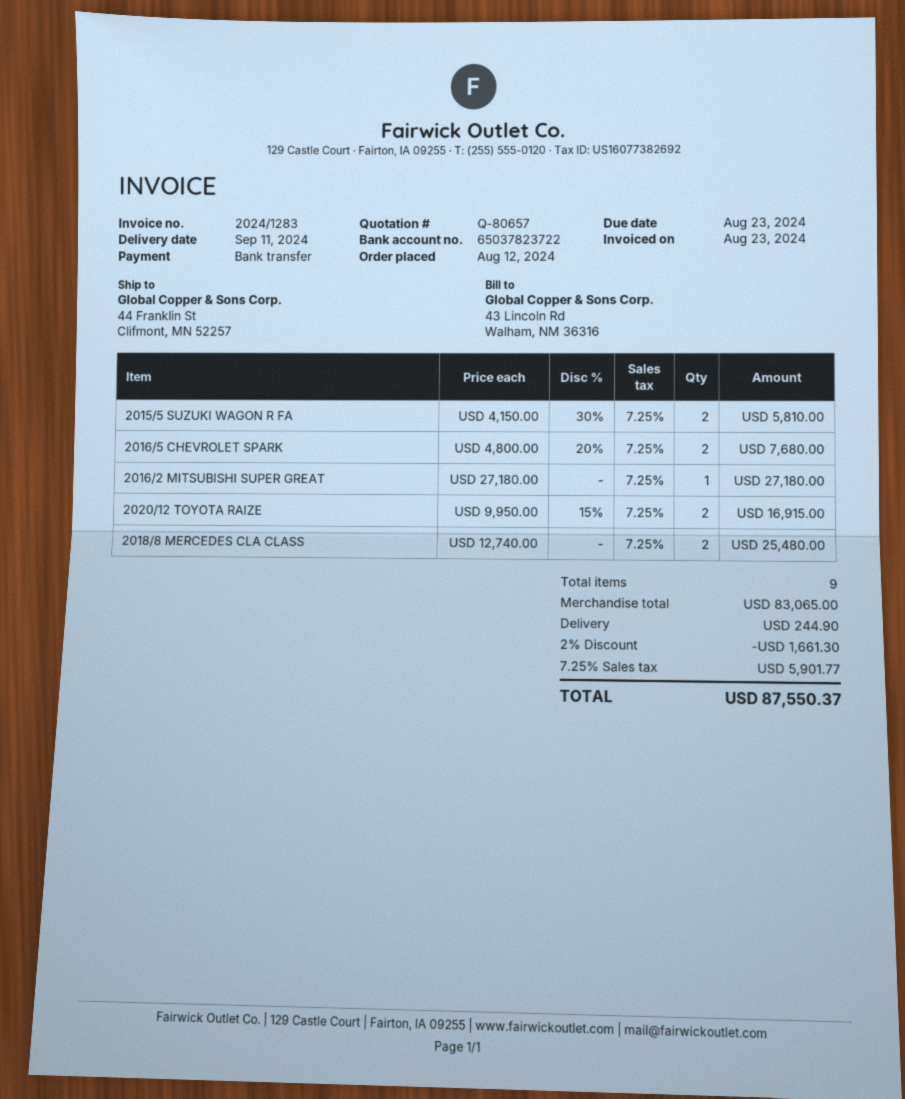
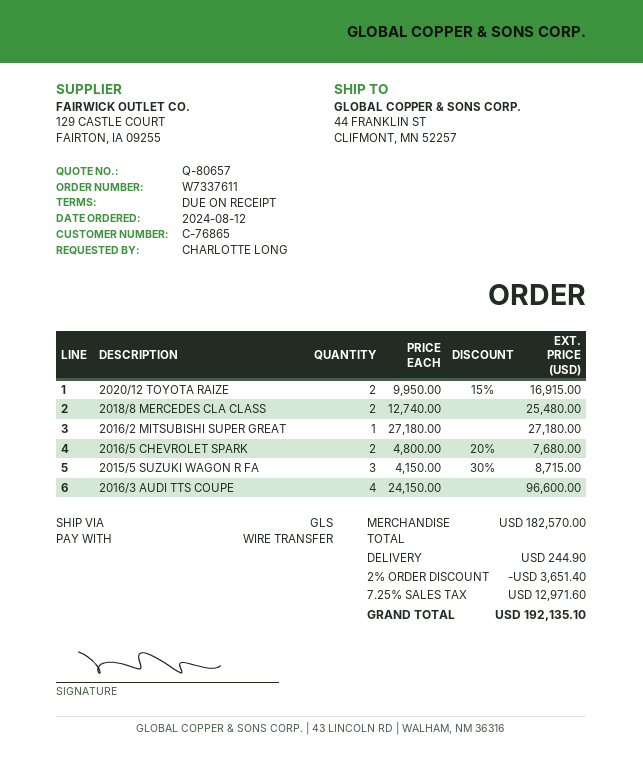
2015/5 SUZUKI WAGON R FA: 2 x 4150.00 - 30% = 5810.00 -> 3 x 4150.00 - 30% = 8715.00
2016/3 AUDI TTS COUPE: none -> 4 x 24150.00 = 96600.00
subtotal: 83065.00 -> 182570.00
discount: 2% = 1661.30 -> 2% = 3651.40
tax: 7.25% = 5901.77 -> 7.25% = 12971.60
total: 87550.37 -> 192135.10

